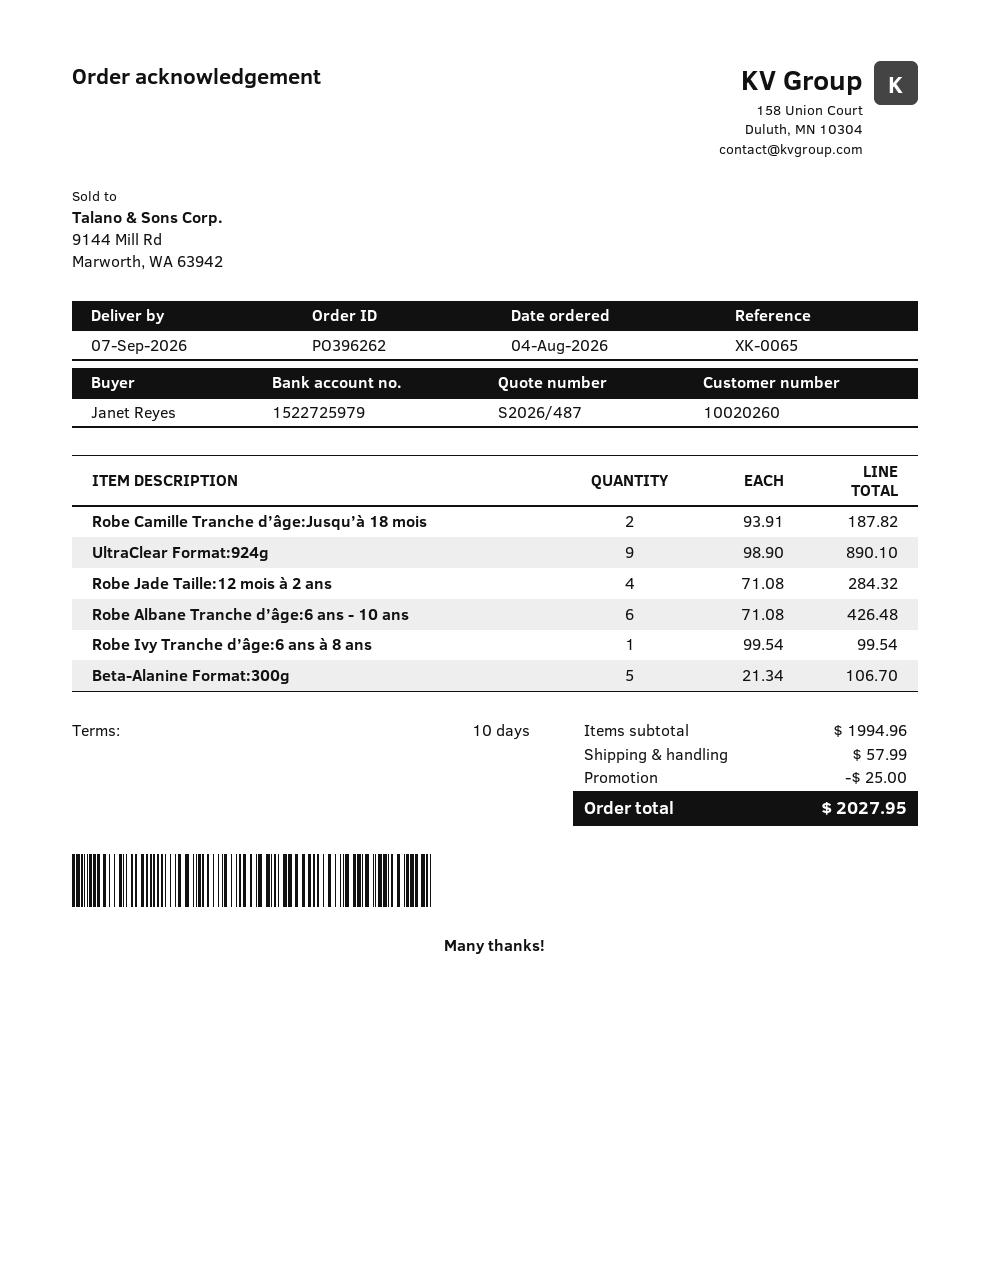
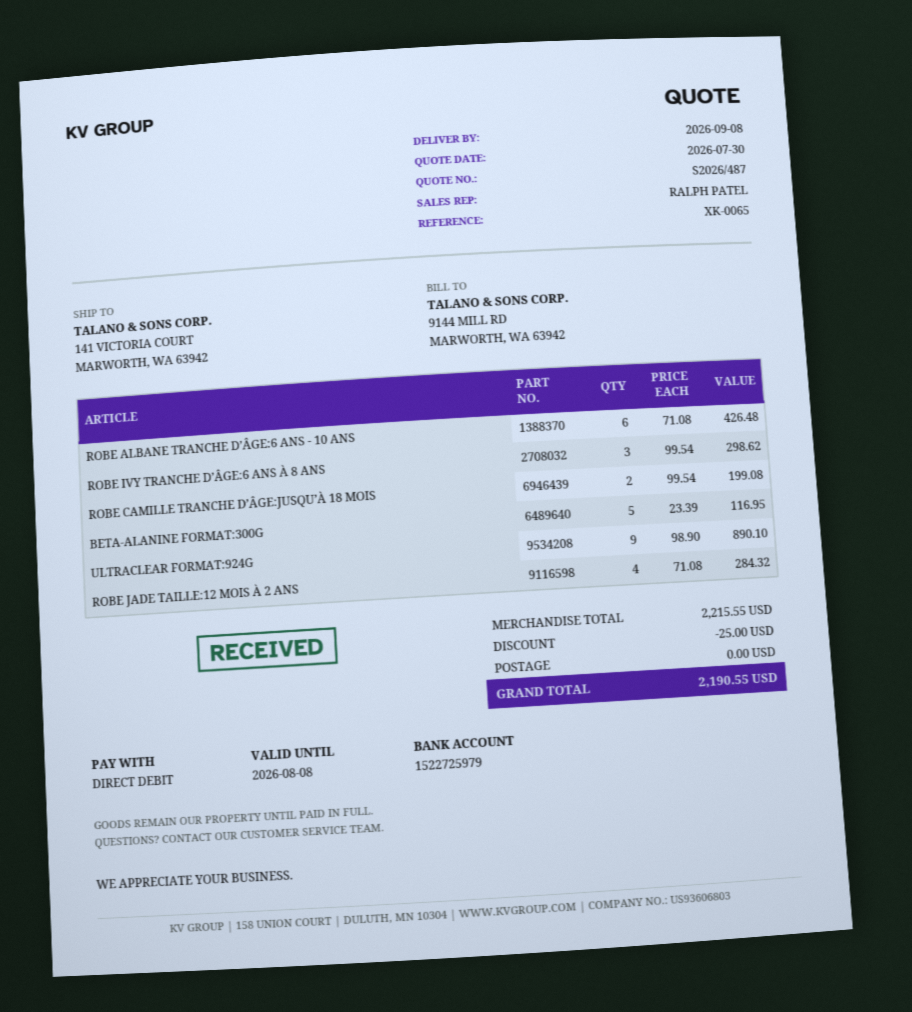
delivery date: 2026-09-07 -> 2026-09-08
Robe Camille Tranche d’âge:Jusqu’à 18 mois: 2 x 93.91 = 187.82 -> 2 x 99.54 = 199.08
Robe Ivy Tranche d’âge:6 ans à 8 ans: 1 x 99.54 = 99.54 -> 3 x 99.54 = 298.62
Beta-Alanine Format:300g: 5 x 21.34 = 106.70 -> 5 x 23.39 = 116.95
subtotal: 1994.96 -> 2215.55
shipping: 57.99 -> 0.00
total: 2027.95 -> 2190.55

